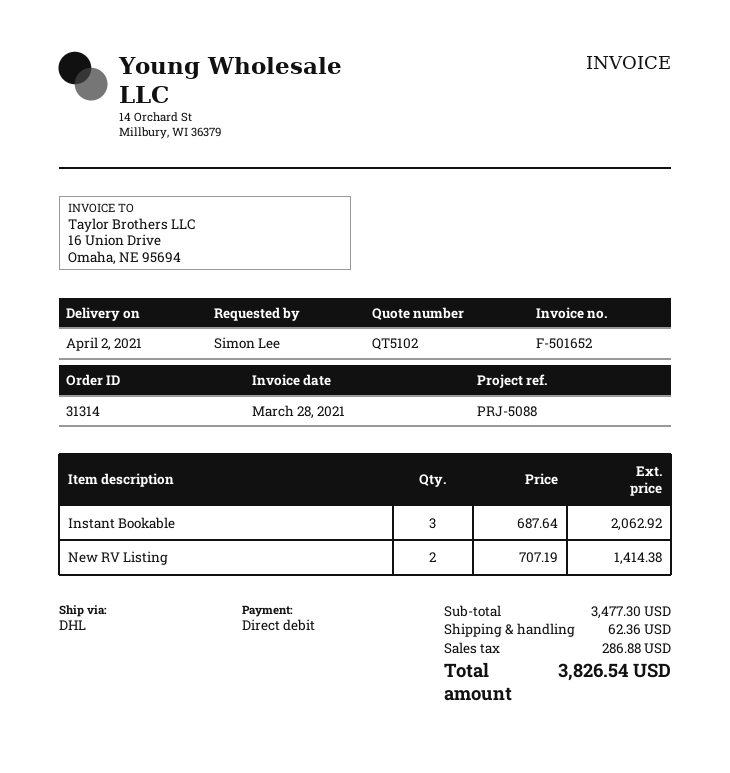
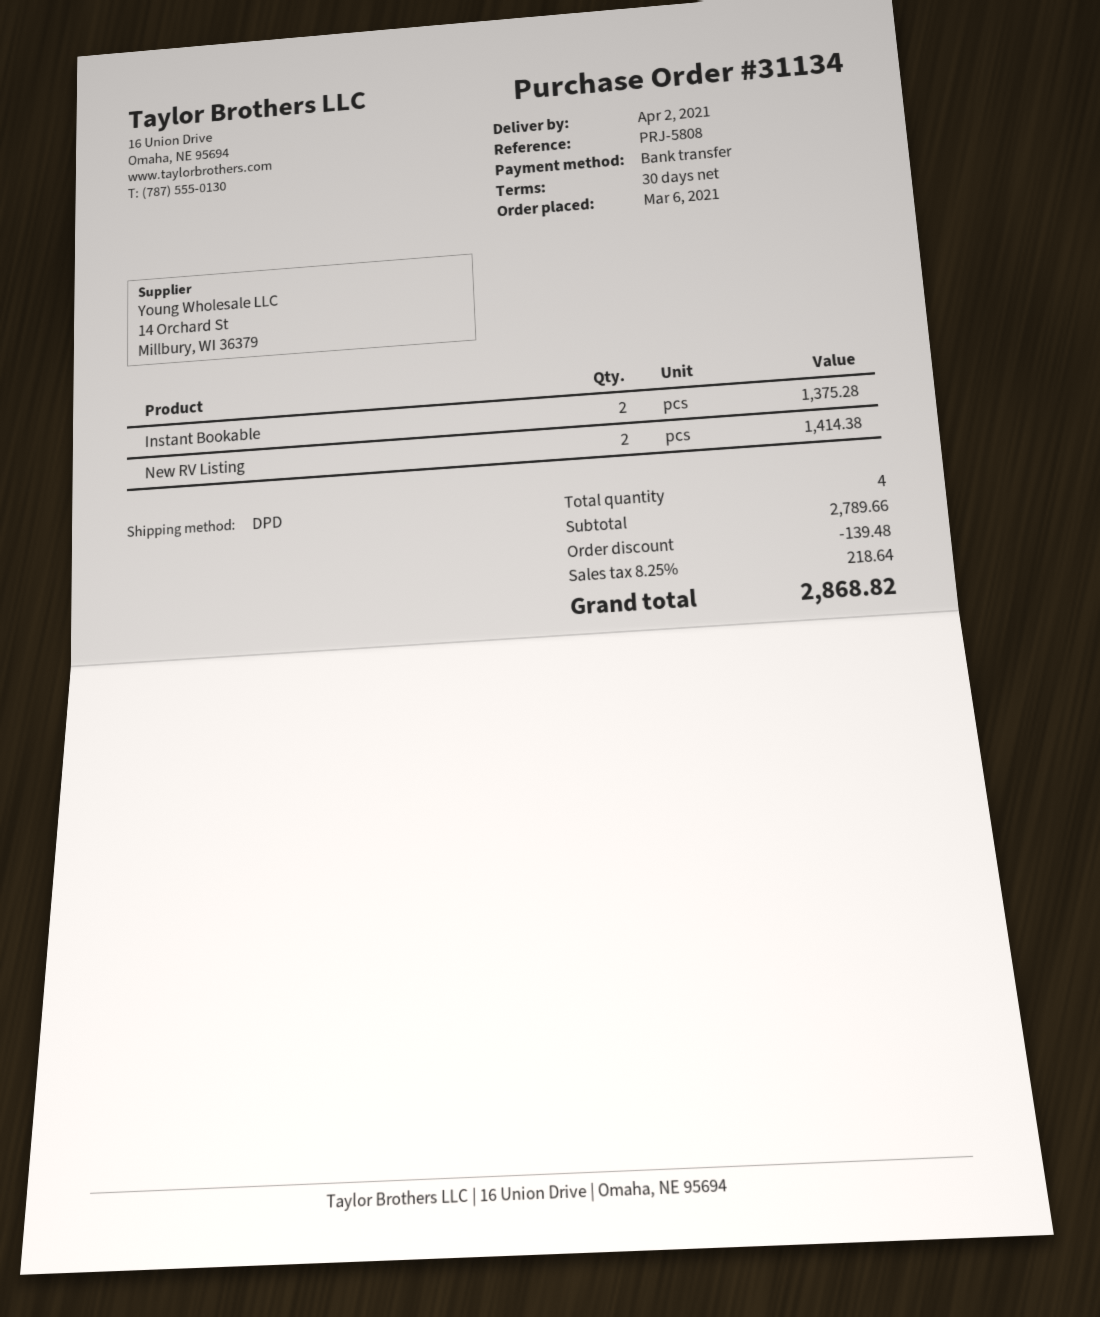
order number: 31314 -> 31134
reference: PRJ-5088 -> PRJ-5808
payment method: direct debit -> bank transfer
shipping method: DHL -> DPD
Instant Bookable: 3 for 2062.92 -> 2 for 1375.28
subtotal: 3477.30 -> 2789.66
discount: none -> 139.48
shipping: 62.36 -> none
tax: 286.88 -> 218.64
total: 3826.54 -> 2868.82

